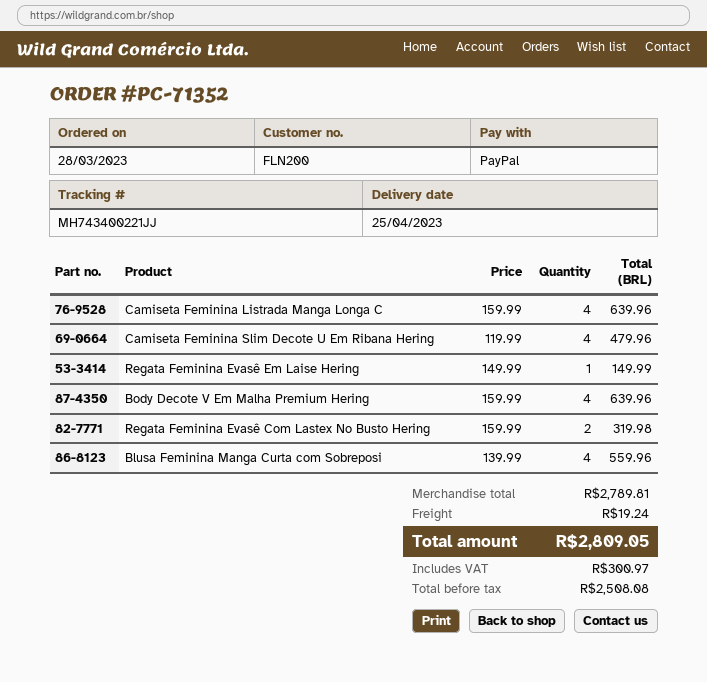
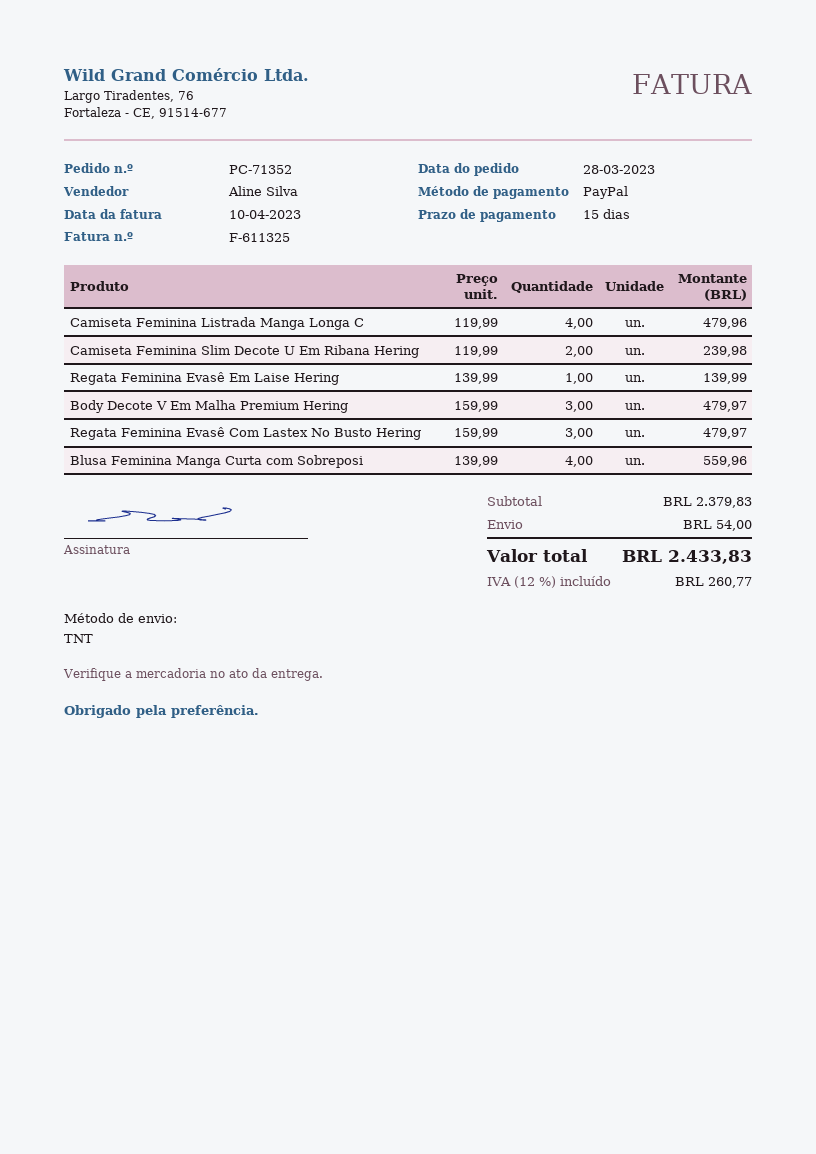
Camiseta Feminina Listrada Manga Longa C: 4 x 159.99 = 639.96 -> 4 x 119.99 = 479.96
Camiseta Feminina Slim Decote U Em Ribana Hering: 4 x 119.99 = 479.96 -> 2 x 119.99 = 239.98
Regata Feminina Evasê Em Laise Hering: 1 x 149.99 = 149.99 -> 1 x 139.99 = 139.99
Body Decote V Em Malha Premium Hering: 4 x 159.99 = 639.96 -> 3 x 159.99 = 479.97
Regata Feminina Evasê Com Lastex No Busto Hering: 2 x 159.99 = 319.98 -> 3 x 159.99 = 479.97
subtotal: 2789.81 -> 2379.83
shipping: 19.24 -> 54.00
tax: 300.97 -> 260.77
total: 2809.05 -> 2433.83

